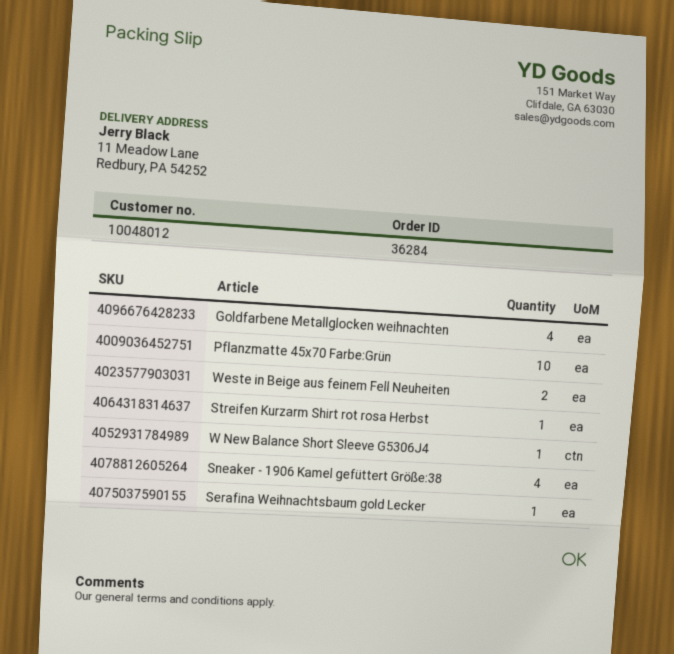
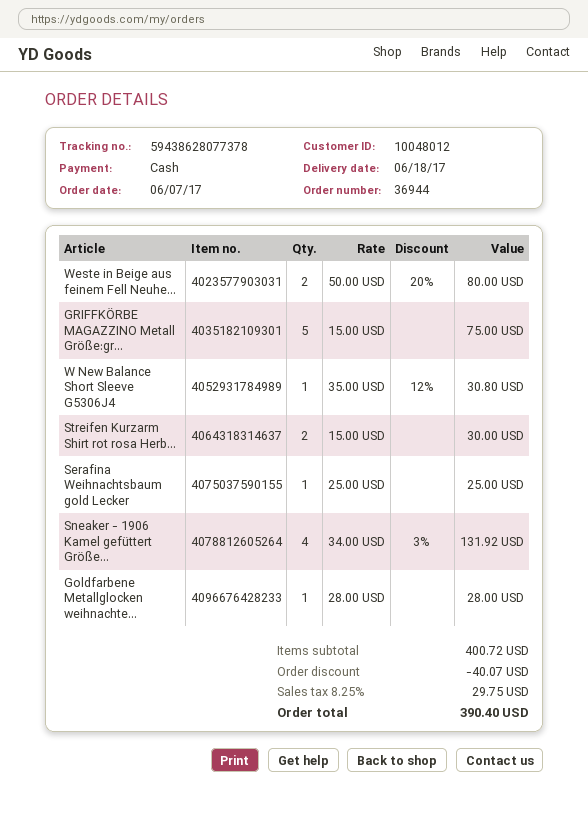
order number: 36284 -> 36944
Goldfarbene Metallglocken weihnachten: 4 -> 1
Pflanzmatte 45x70 Farbe:Grün: 10 -> none
Streifen Kurzarm Shirt rot rosa Herbst: 1 -> 2
GRIFFKÖRBE MAGAZZINO Metall Größe:gr...: none -> 5

